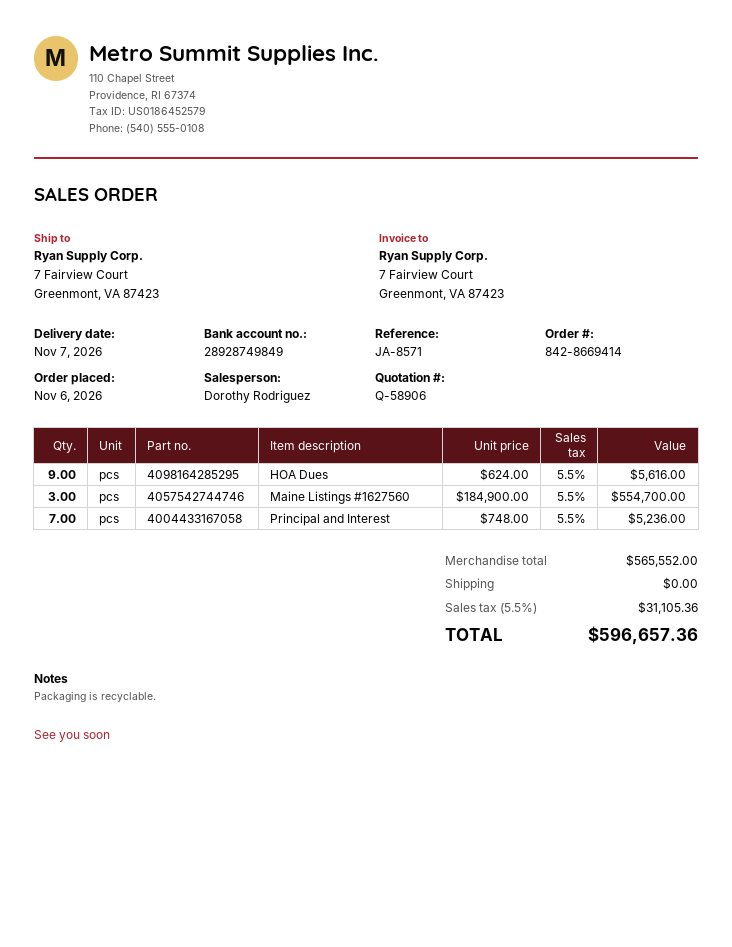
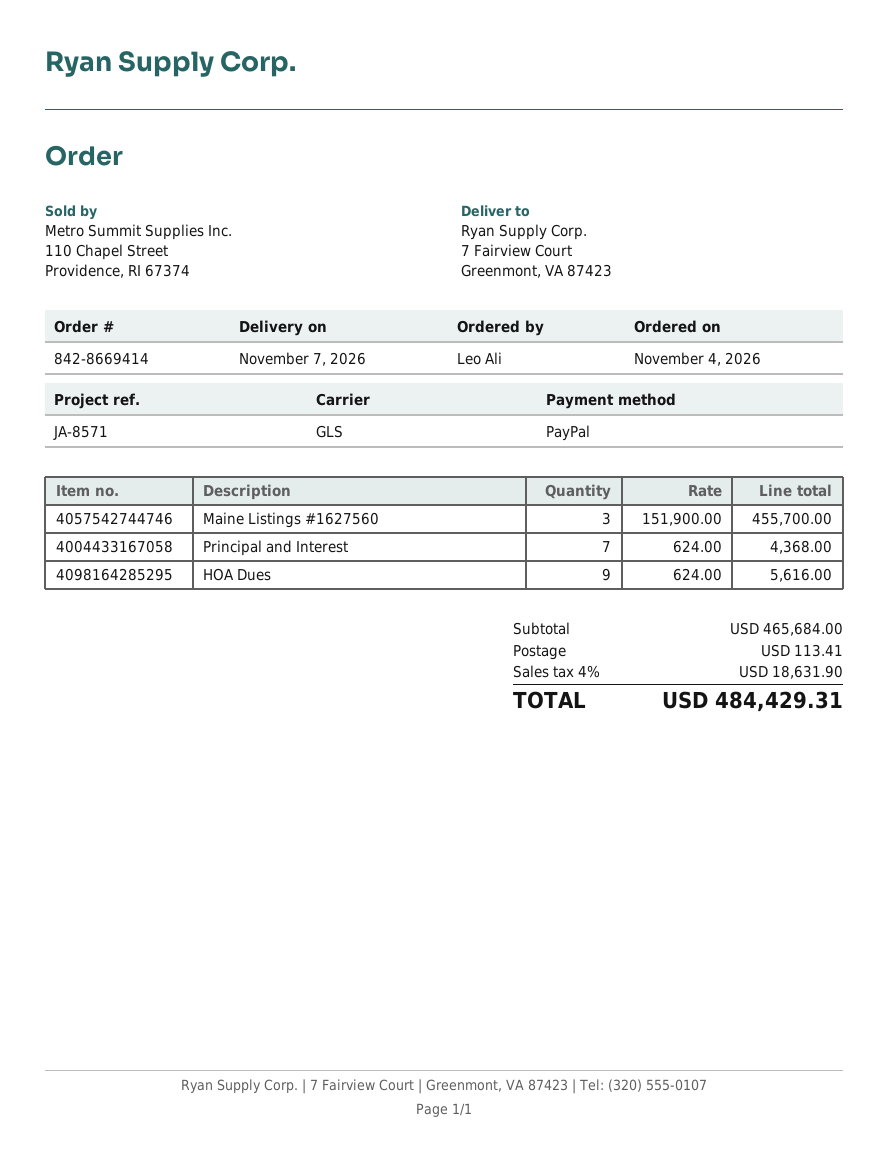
order date: 2026-11-06 -> 2026-11-04
Maine Listings #1627560: 3 x 184900.00 = 554700.00 -> 3 x 151900.00 = 455700.00
Principal and Interest: 7 x 748.00 = 5236.00 -> 7 x 624.00 = 4368.00
subtotal: 565552.00 -> 465684.00
shipping: 0.00 -> 113.41
tax: 5.5% = 31105.36 -> 4% = 18631.90
total: 596657.36 -> 484429.31

